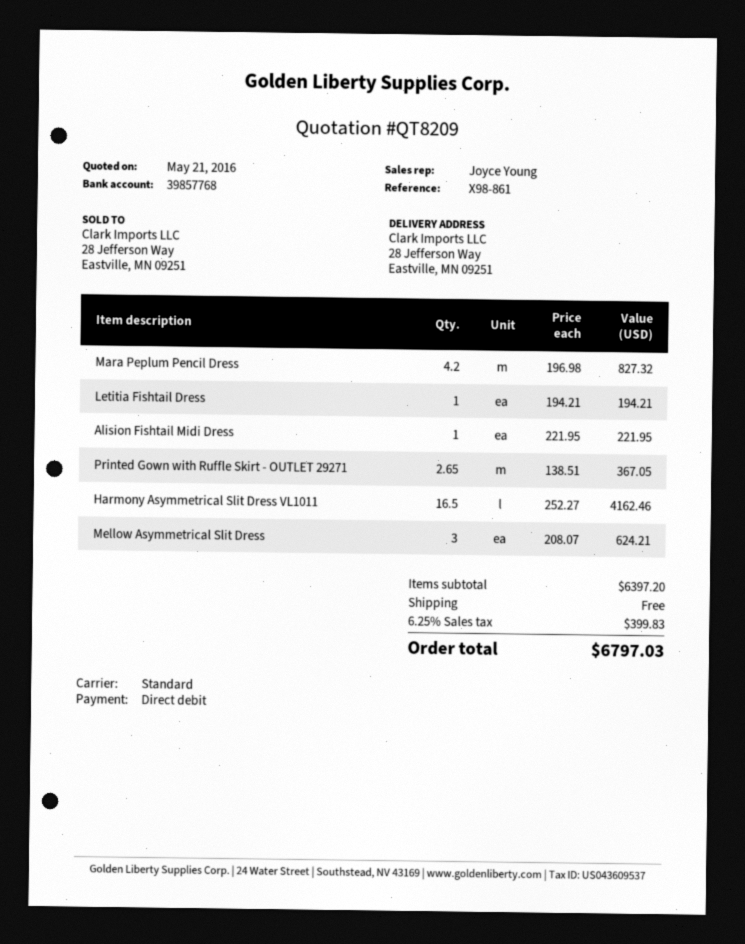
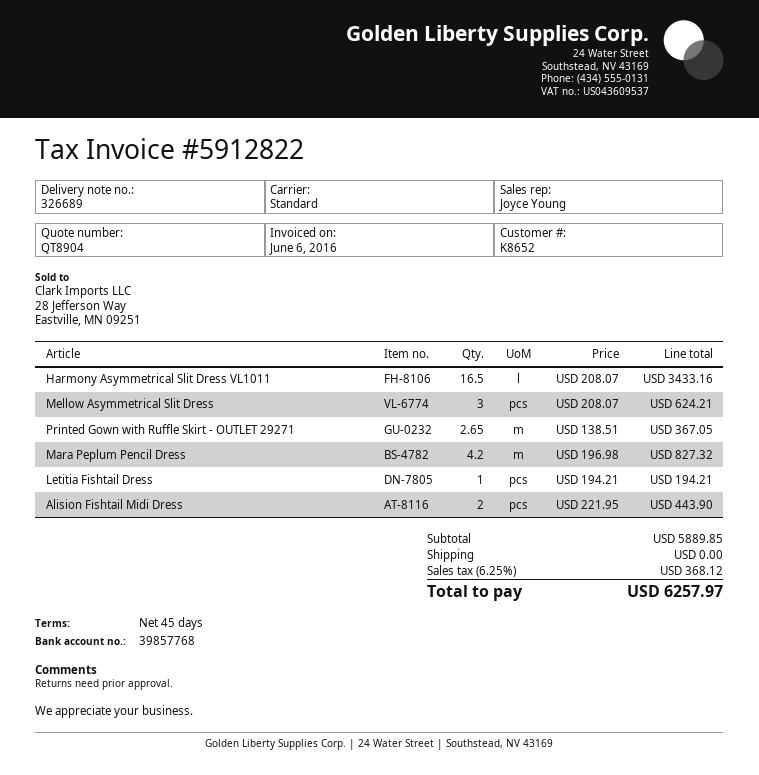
quote number: QT8209 -> QT8904
Alision Fishtail Midi Dress: 1 x 221.95 = 221.95 -> 2 x 221.95 = 443.90
Harmony Asymmetrical Slit Dress VL1011: 16.5 x 252.27 = 4162.46 -> 16.5 x 208.07 = 3433.16
subtotal: 6397.20 -> 5889.85
tax: 6.25% = 399.83 -> 6.25% = 368.12
total: 6797.03 -> 6257.97

